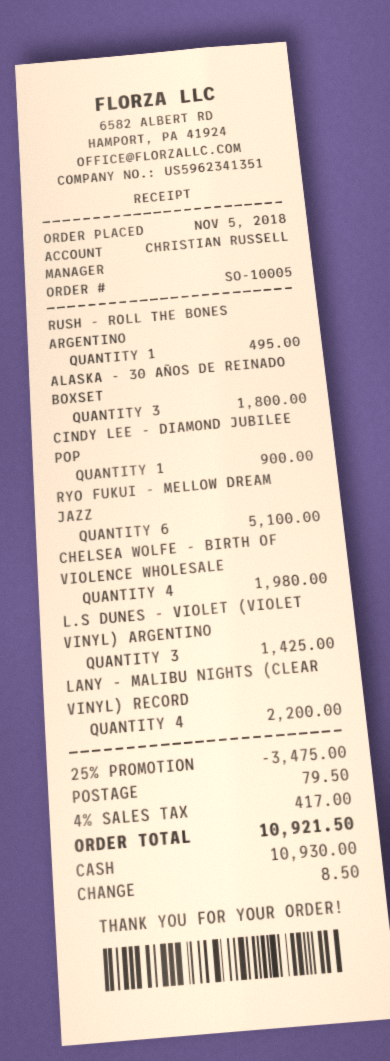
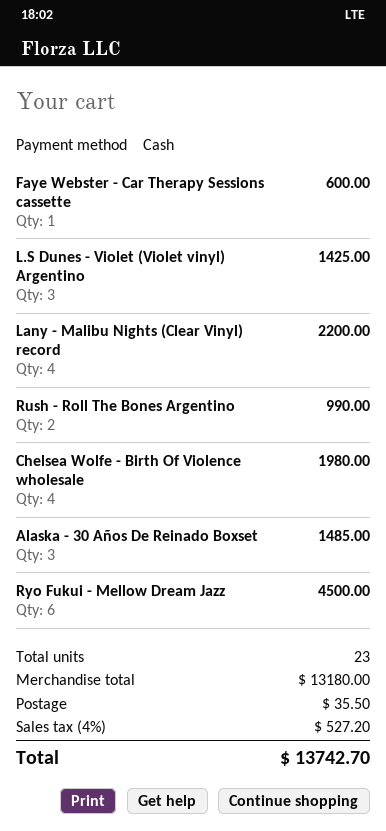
RUSH - ROLL THE BONES ARGENTINO: 1 for 495.00 -> 2 for 990.00
ALASKA - 30 AÑOS DE REINADO BOXSET: 3 for 1800.00 -> 3 for 1485.00
CINDY LEE - DIAMOND JUBILEE POP: 1 for 900.00 -> none
RYO FUKUI - MELLOW DREAM JAZZ: 6 for 5100.00 -> 6 for 4500.00
Faye Webster - Car Therapy Sessions cassette: none -> 1 for 600.00
discount: 25% = 3475.00 -> none
shipping: 79.50 -> 35.50
tax: 4% = 417.00 -> 4% = 527.20
total: 10921.50 -> 13742.70

